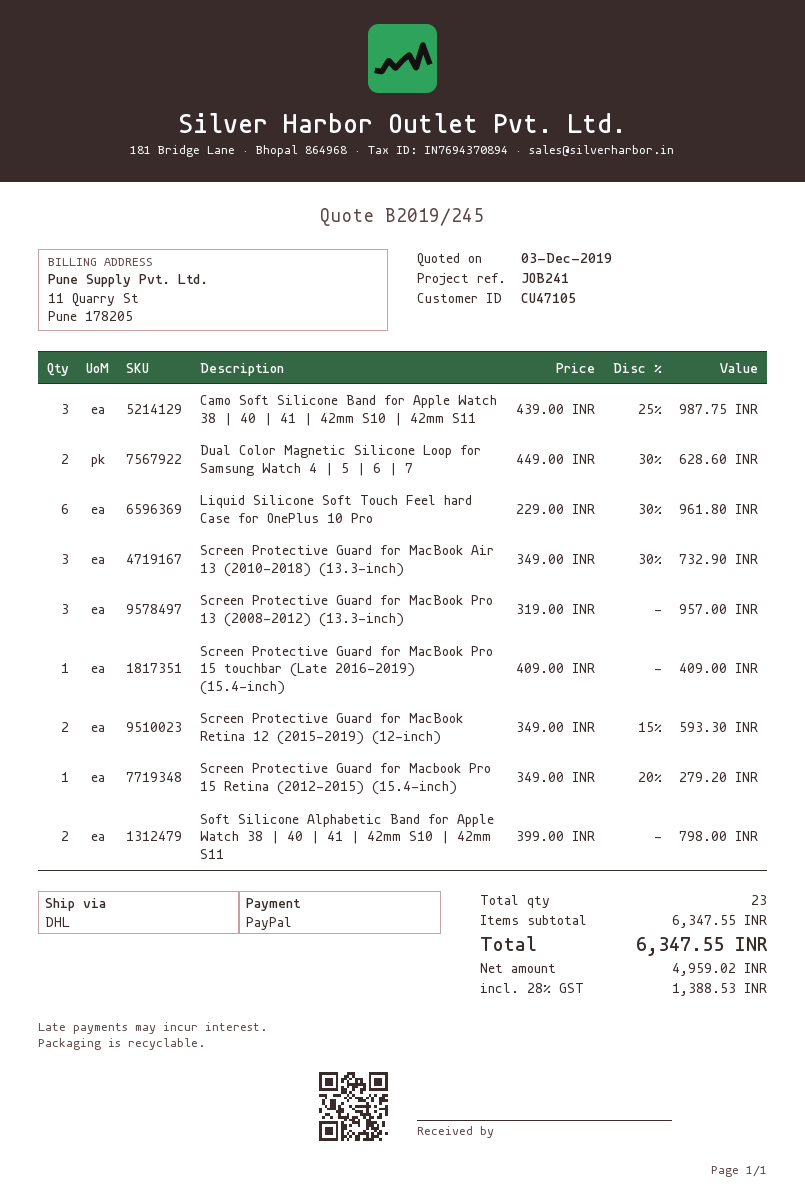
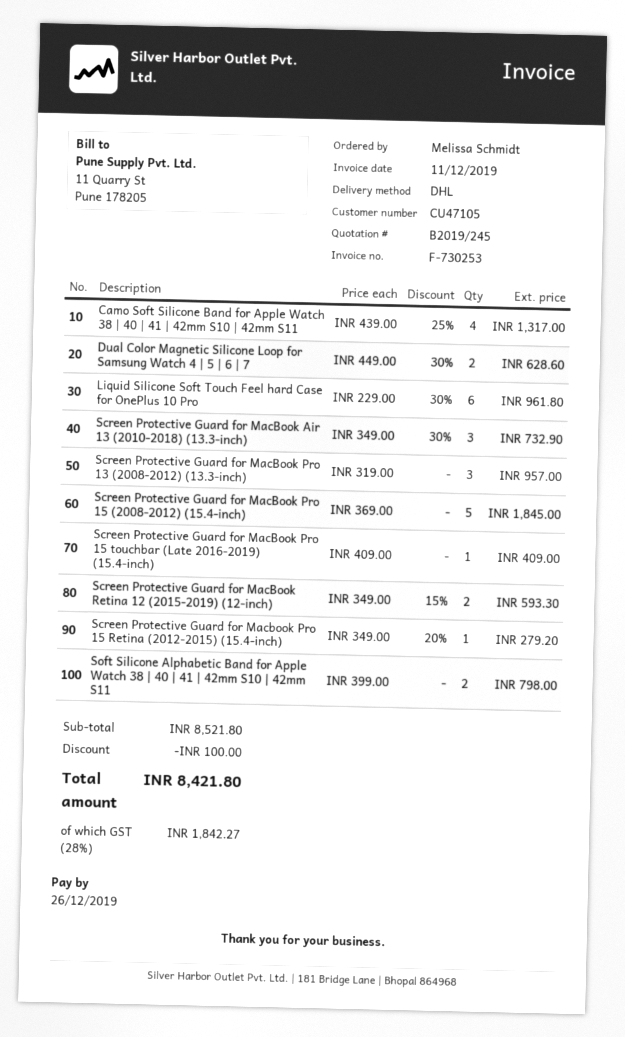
Camo Soft Silicone Band for Apple Watch 38 | 40 | 41 | 42mm S10 | 42mm S11: 3 x 439.00 - 25% = 987.75 -> 4 x 439.00 - 25% = 1317.00
Screen Protective Guard for MacBook Pro 15 (2008-2012) (15.4-inch): none -> 5 x 369.00 = 1845.00
subtotal: 6347.55 -> 8521.80
discount: none -> 100.00
tax: 28% = 1388.53 -> 28% = 1842.27
total: 6347.55 -> 8421.80

